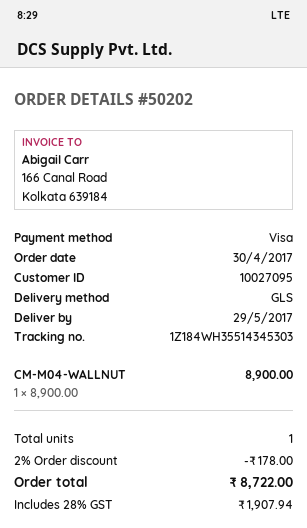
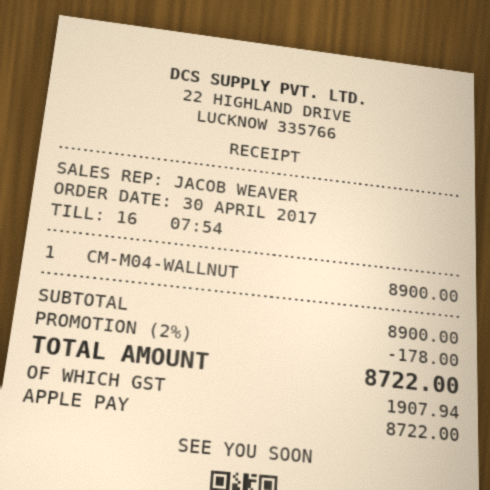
payment method: Visa -> Apple Pay

